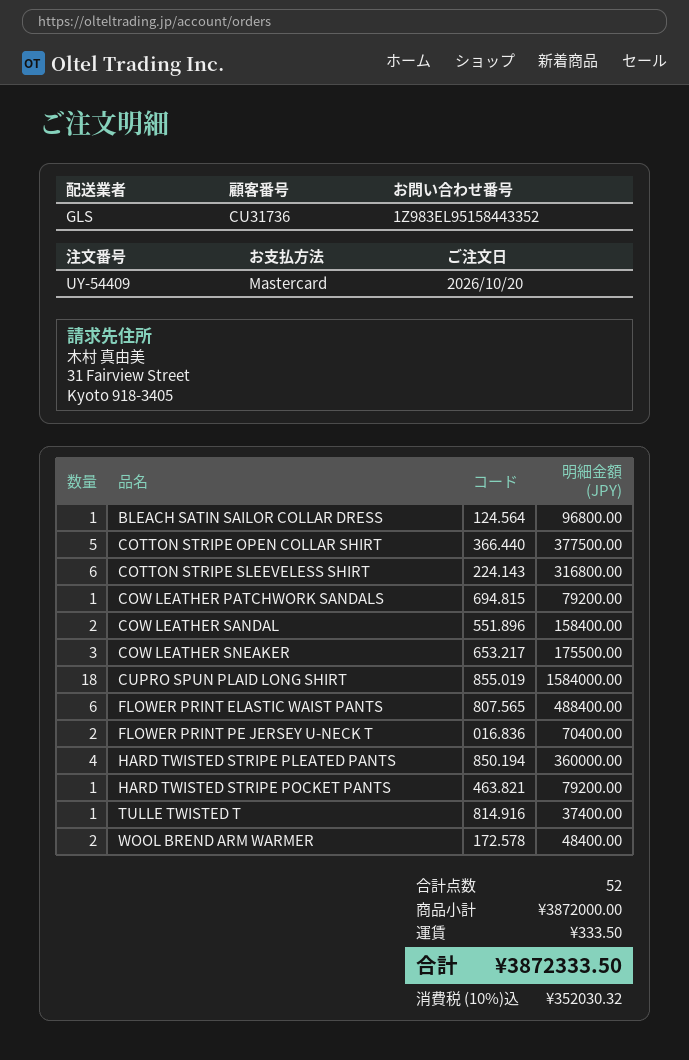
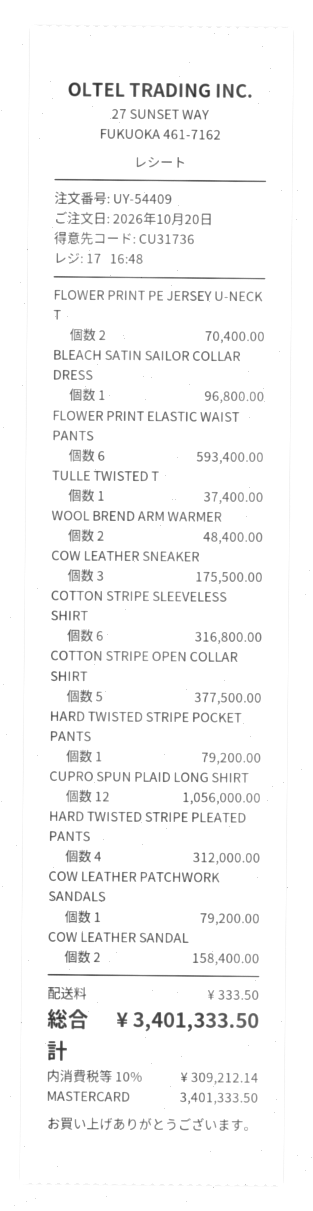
CUPRO SPUN PLAID LONG SHIRT: 18 for 1584000.00 -> 12 for 1056000.00
FLOWER PRINT ELASTIC WAIST PANTS: 6 for 488400.00 -> 6 for 593400.00
HARD TWISTED STRIPE PLEATED PANTS: 4 for 360000.00 -> 4 for 312000.00
tax: 10% = 352030.32 -> 10% = 309212.14
total: 3872333.50 -> 3401333.50

